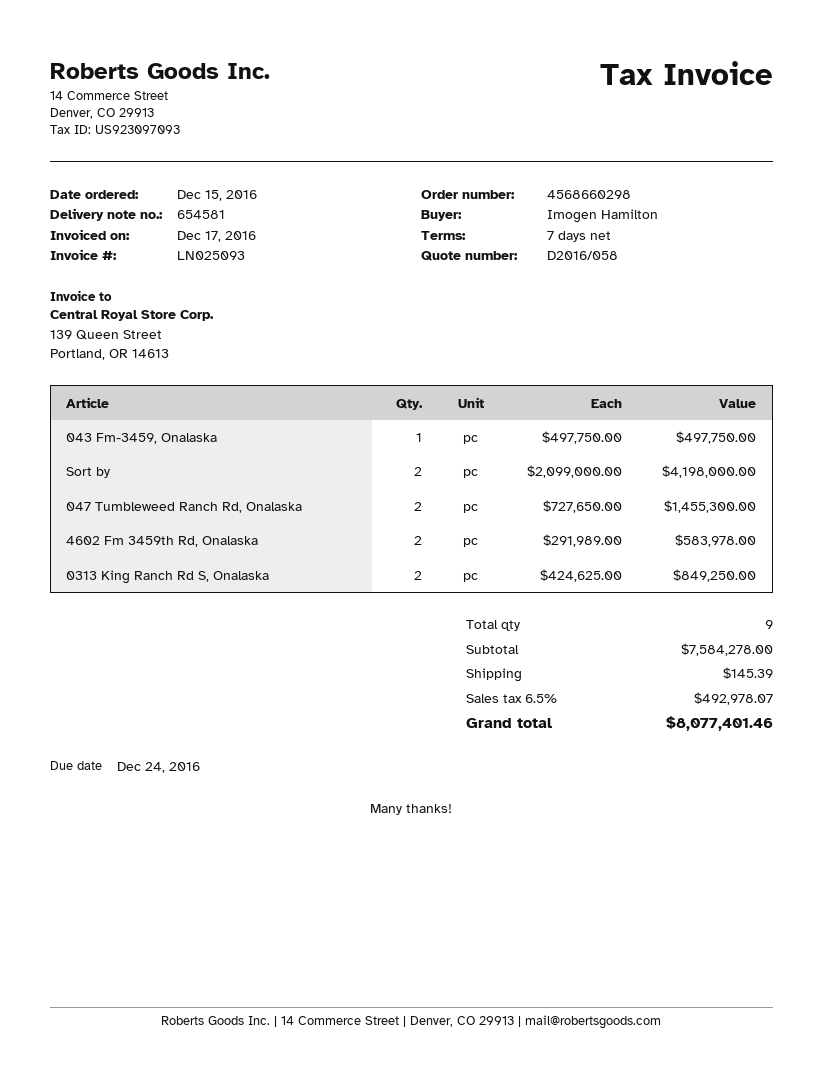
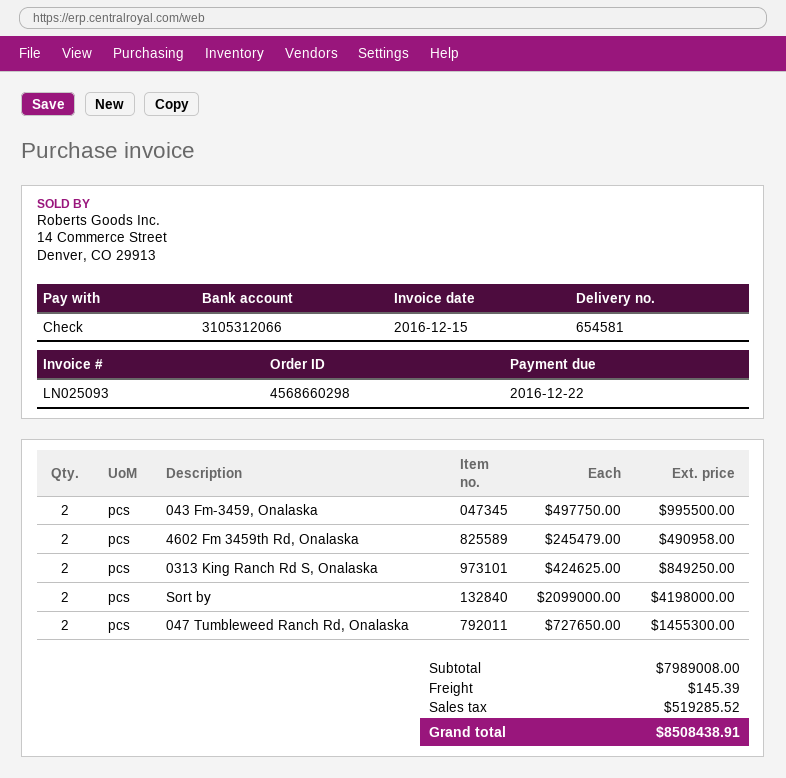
invoice date: 2016-12-17 -> 2016-12-15
due date: 2016-12-24 -> 2016-12-22
043 Fm-3459, Onalaska: 1 x 497750.00 = 497750.00 -> 2 x 497750.00 = 995500.00
4602 Fm 3459th Rd, Onalaska: 2 x 291989.00 = 583978.00 -> 2 x 245479.00 = 490958.00
subtotal: 7584278.00 -> 7989008.00
tax: 492978.07 -> 519285.52
total: 8077401.46 -> 8508438.91

